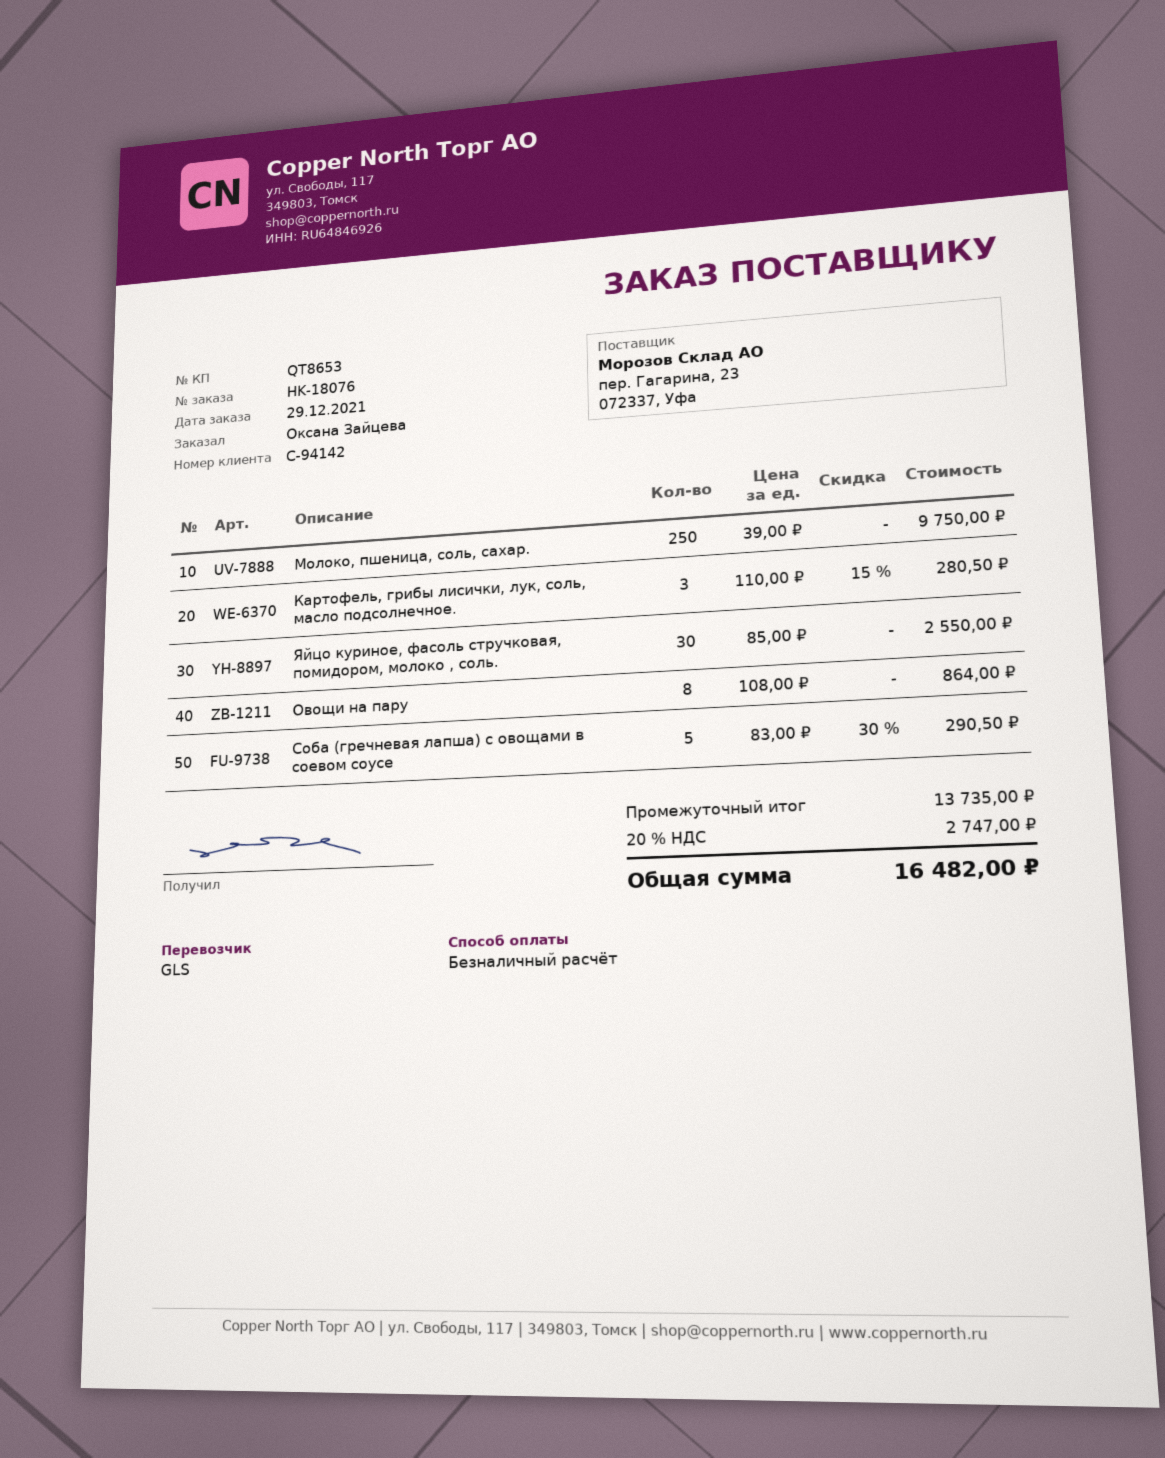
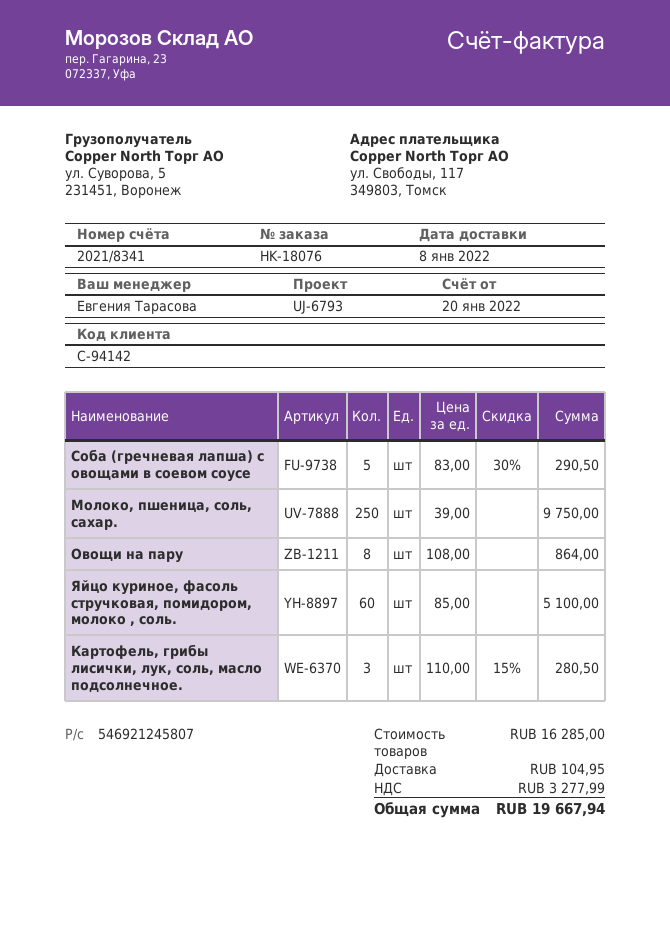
Яйцо куриное, фасоль стручковая, помидором, молоко , соль.: 30 x 85.00 = 2550.00 -> 60 x 85.00 = 5100.00
subtotal: 13735.00 -> 16285.00
shipping: none -> 104.95
tax: 2747.00 -> 3277.99
total: 16482.00 -> 19667.94

